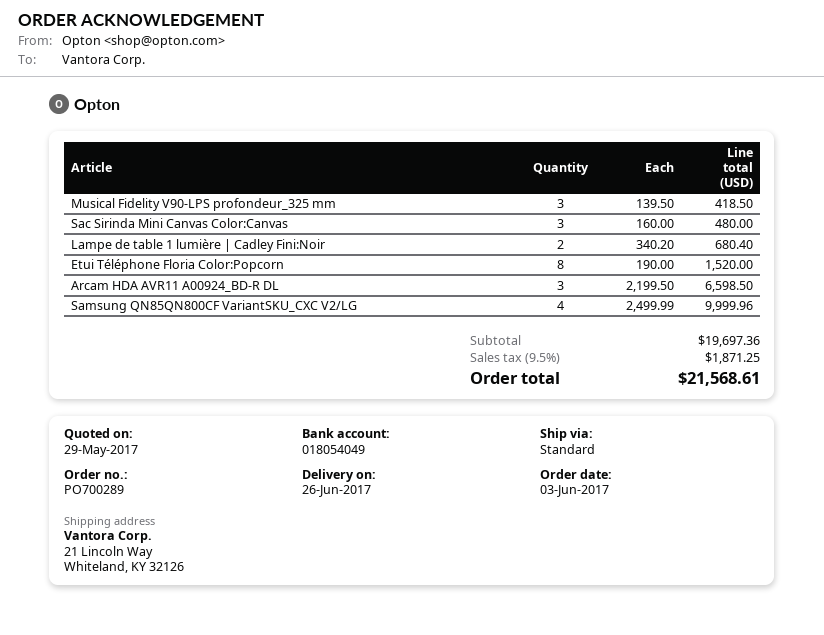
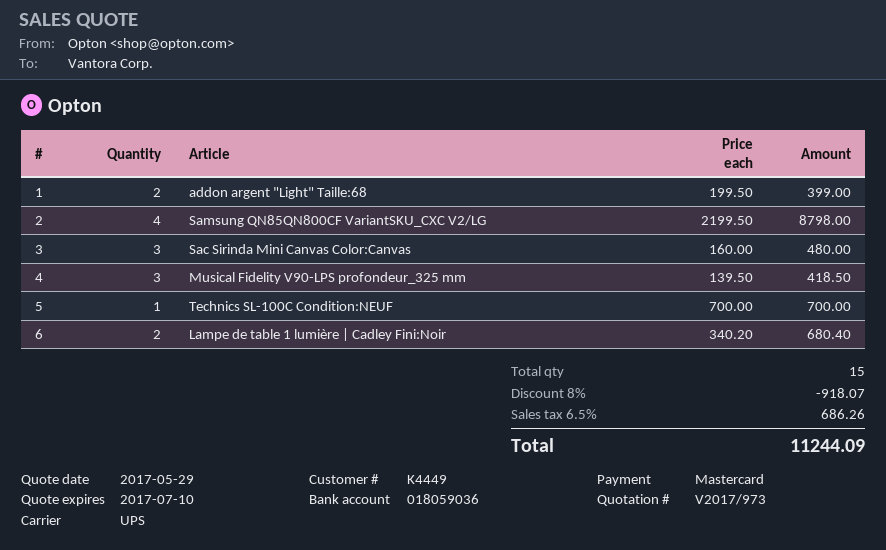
bank account: 018054049 -> 018059036
shipping method: standard -> UPS
Etui Téléphone Floria Color:Popcorn: 8 x 190.00 = 1520.00 -> none
Arcam HDA AVR11 A00924_BD-R DL: 3 x 2199.50 = 6598.50 -> none
Samsung QN85QN800CF VariantSKU_CXC V2/LG: 4 x 2499.99 = 9999.96 -> 4 x 2199.50 = 8798.00
addon argent "Light" Taille:68: none -> 2 x 199.50 = 399.00
Technics SL-100C Condition:NEUF: none -> 1 x 700.00 = 700.00
discount: none -> 8% = 918.07
tax: 9.5% = 1871.25 -> 6.5% = 686.26
total: 21568.61 -> 11244.09

